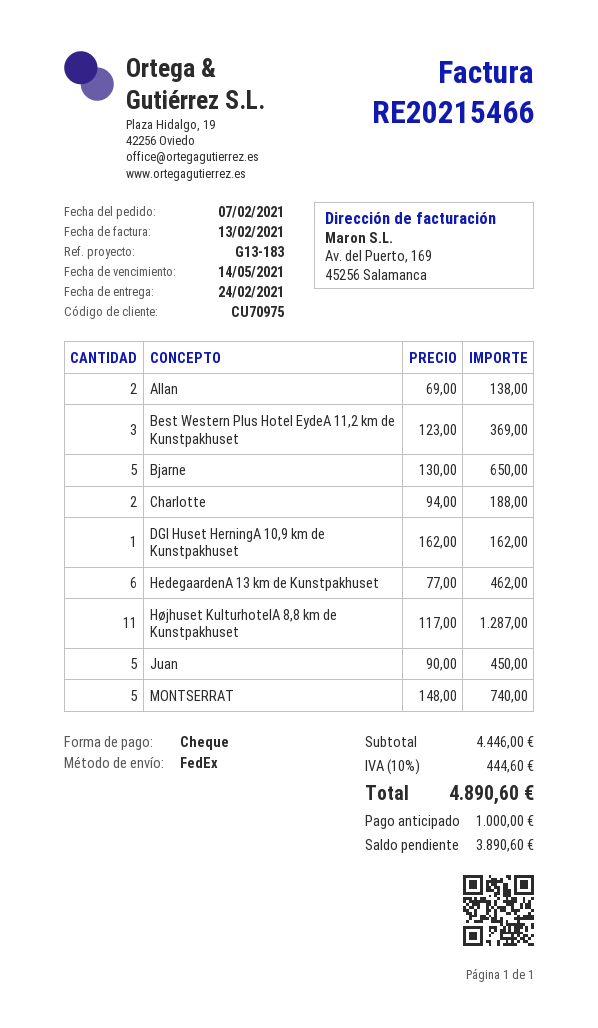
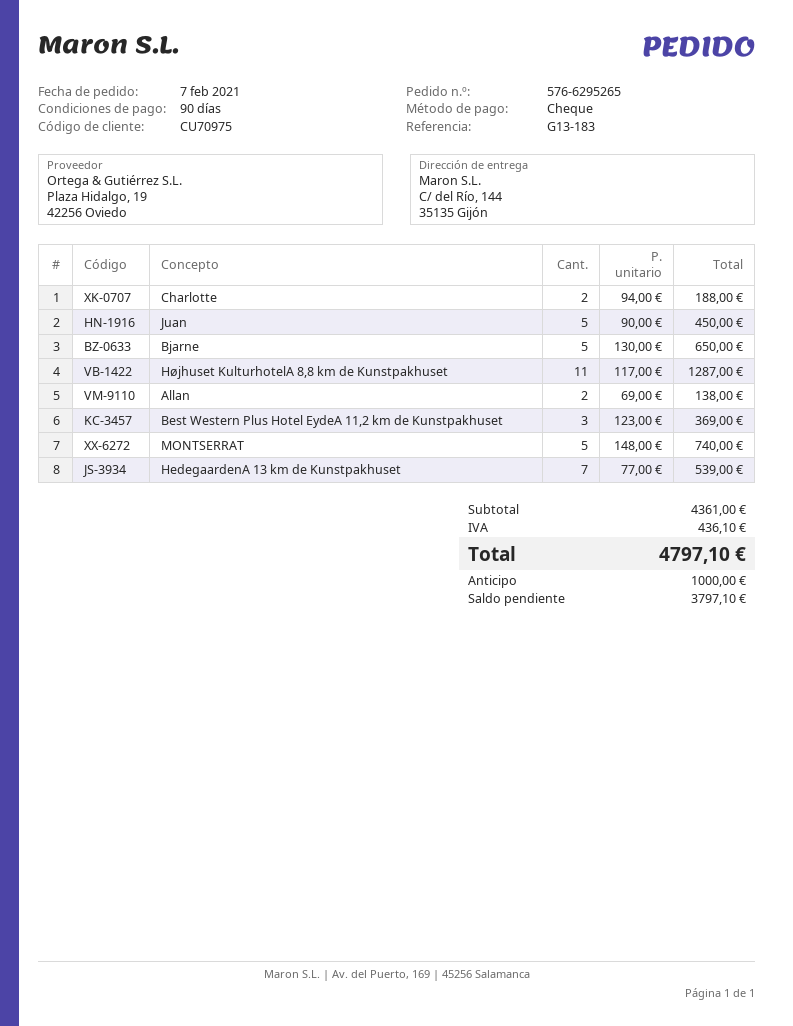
DGI Huset HerningA 10,9 km de Kunstpakhuset: 1 x 162.00 = 162.00 -> none
HedegaardenA 13 km de Kunstpakhuset: 6 x 77.00 = 462.00 -> 7 x 77.00 = 539.00
subtotal: 4446.00 -> 4361.00
tax: 444.60 -> 436.10
total: 4890.60 -> 4797.10
balance: 3890.60 -> 3797.10

